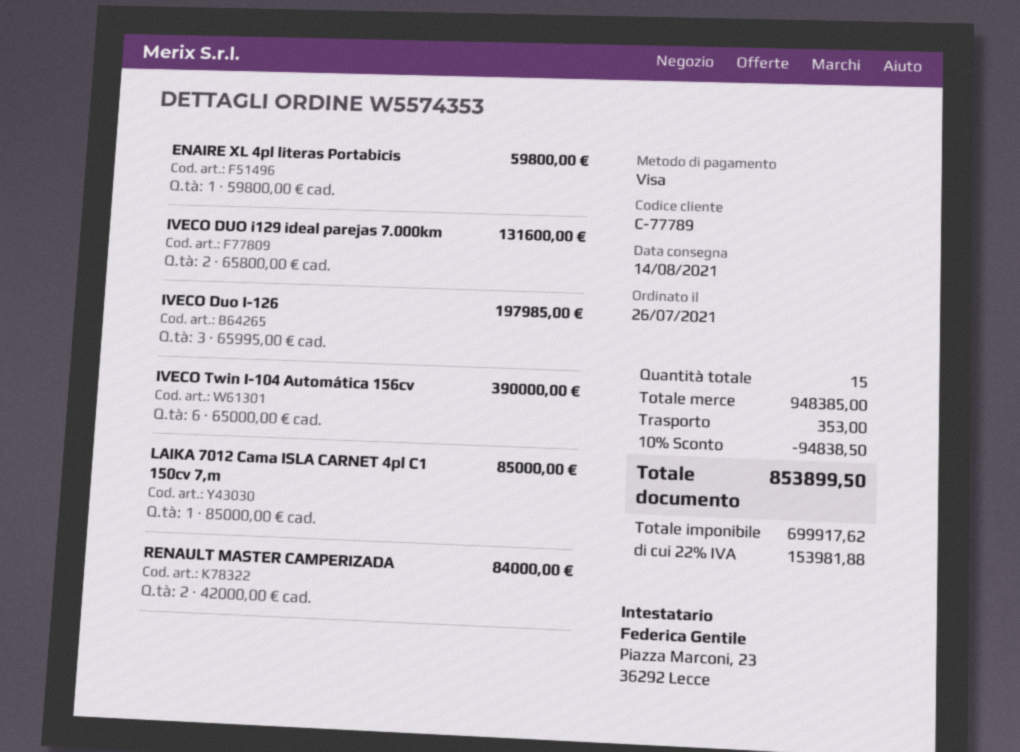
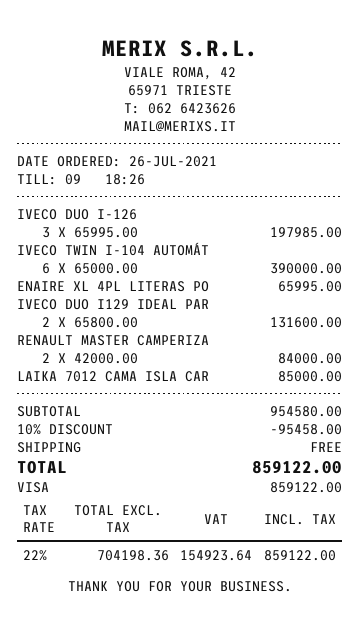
ENAIRE XL 4pl literas Portabicis: 1 x 59800.00 = 59800.00 -> 1 x 65995.00 = 65995.00
subtotal: 948385.00 -> 954580.00
discount: 10% = 94838.50 -> 10% = 95458.00
shipping: 353.00 -> 0.00
net: 699917.62 -> 704198.36
tax: 22% = 153981.88 -> 22% = 154923.64
total: 853899.50 -> 859122.00

